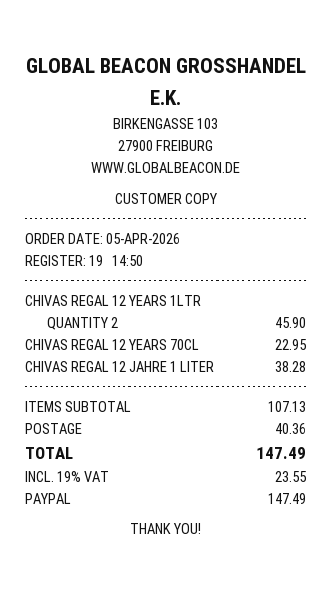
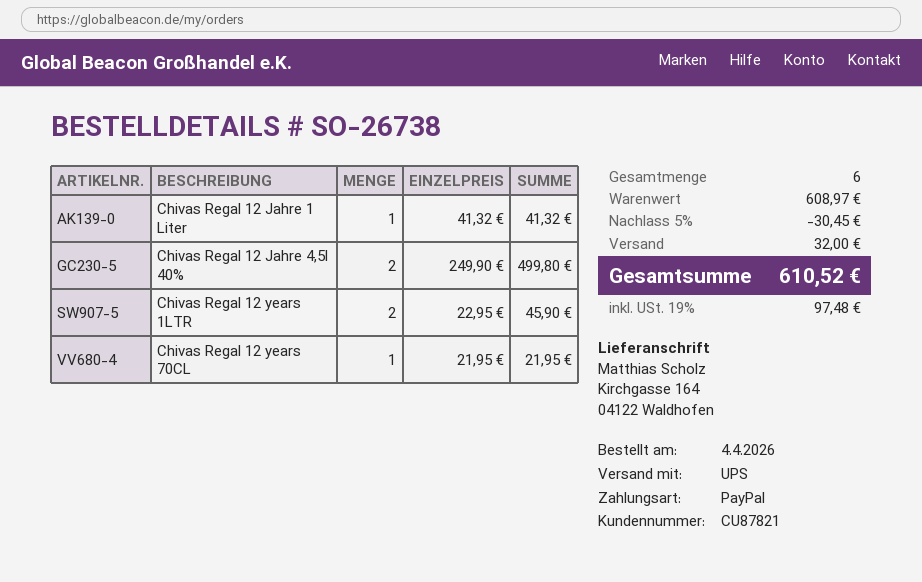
order date: 2026-04-05 -> 2026-04-04
CHIVAS REGAL 12 YEARS 70CL: 1 for 22.95 -> 1 for 21.95
CHIVAS REGAL 12 JAHRE 1 LITER: 1 for 38.28 -> 1 for 41.32
Chivas Regal 12 Jahre 4,5l 40%: none -> 2 for 499.80
subtotal: 107.13 -> 608.97
discount: none -> 5% = 30.45
shipping: 40.36 -> 32.00
tax: 19% = 23.55 -> 19% = 97.48
total: 147.49 -> 610.52

